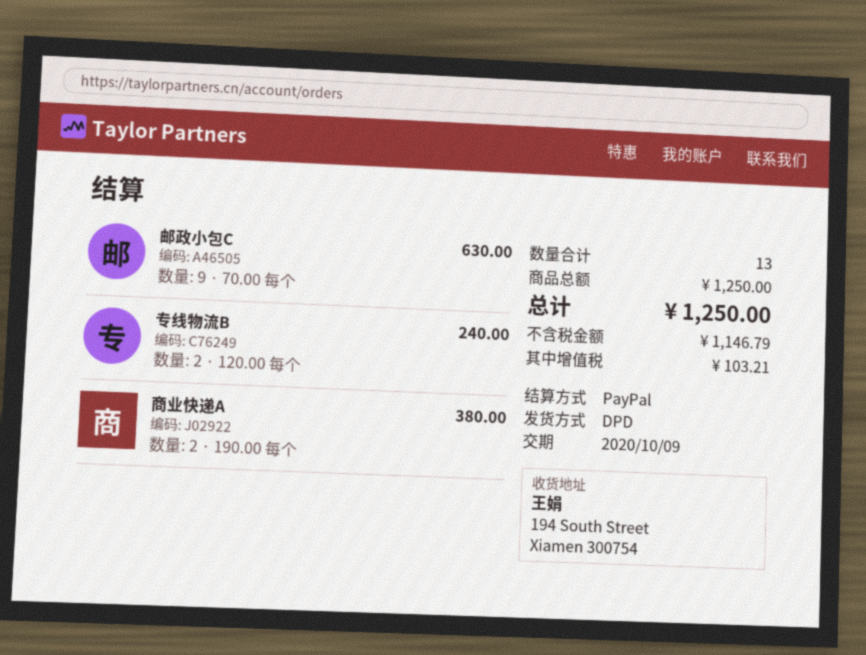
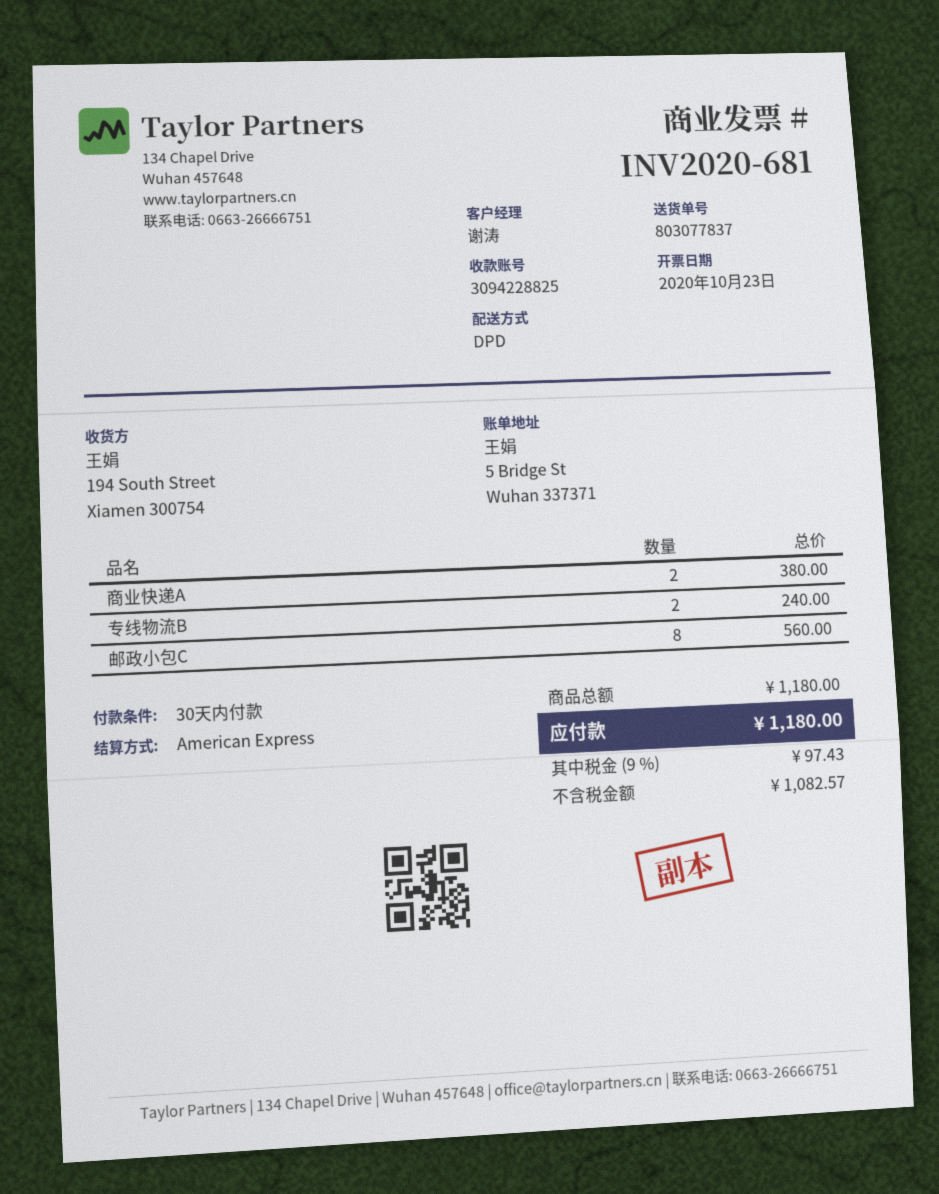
payment method: PayPal -> American Express
邮政小包C: 9 for 630.00 -> 8 for 560.00
subtotal: 1250.00 -> 1180.00
net: 1146.79 -> 1082.57
tax: 103.21 -> 97.43
total: 1250.00 -> 1180.00

